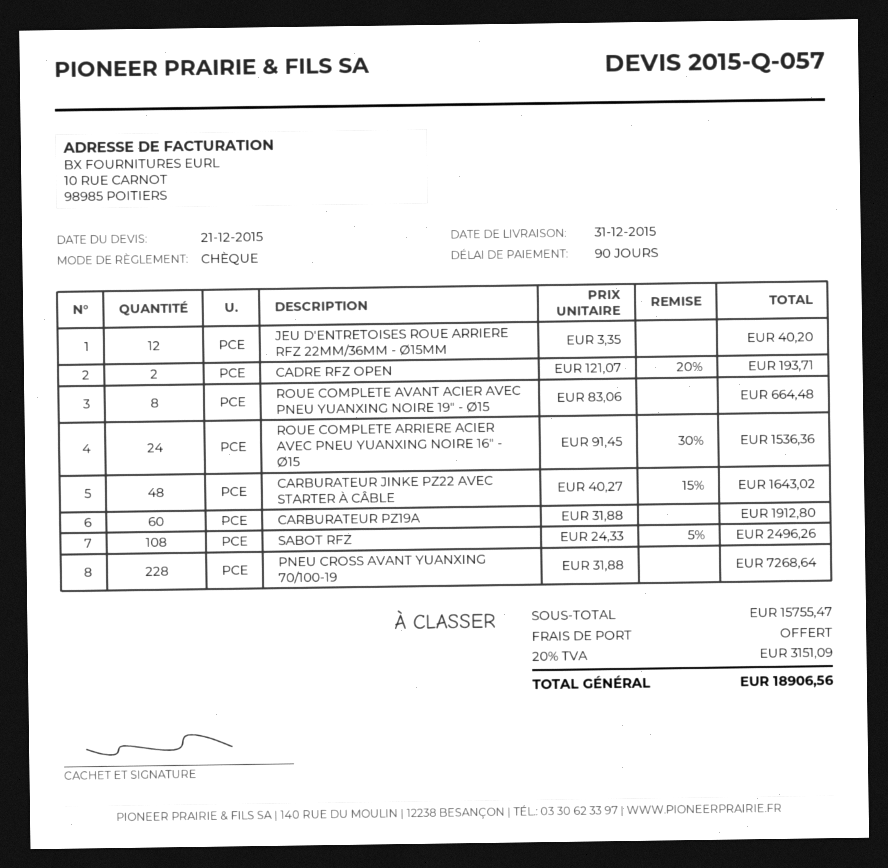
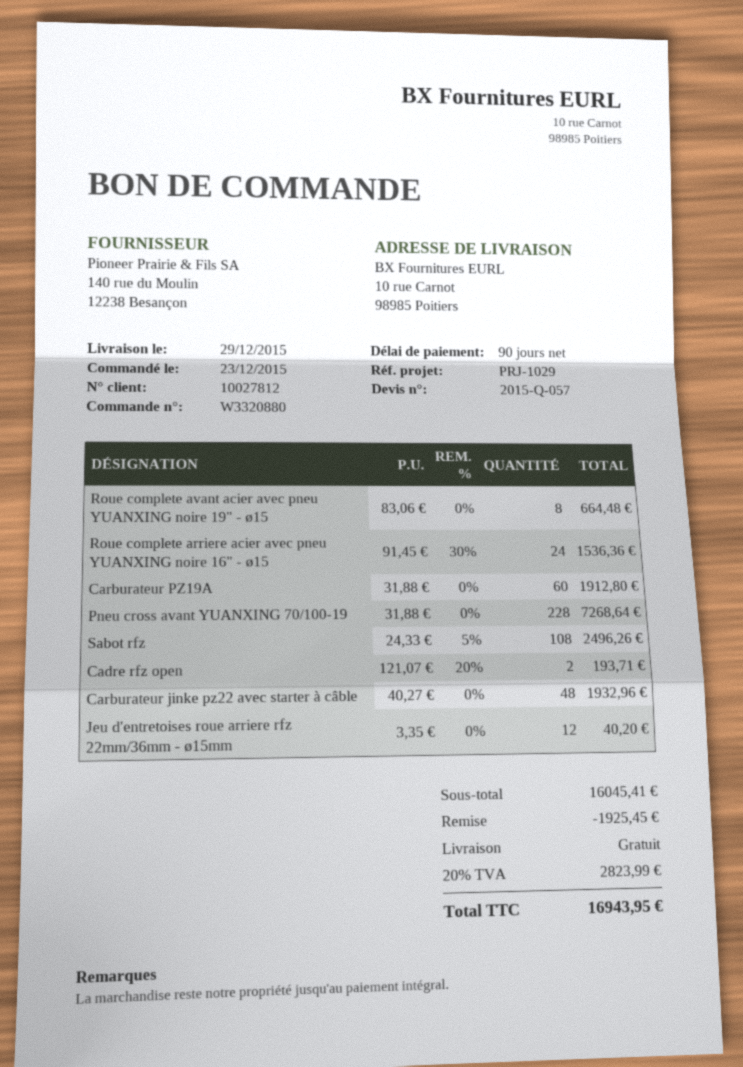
delivery date: 2015-12-31 -> 2015-12-29
CARBURATEUR JINKE PZ22 AVEC STARTER À CÂBLE: 48 x 40.27 - 15% = 1643.02 -> 48 x 40.27 = 1932.96
subtotal: 15755.47 -> 16045.41
discount: none -> 1925.45
tax: 20% = 3151.09 -> 20% = 2823.99
total: 18906.56 -> 16943.95

